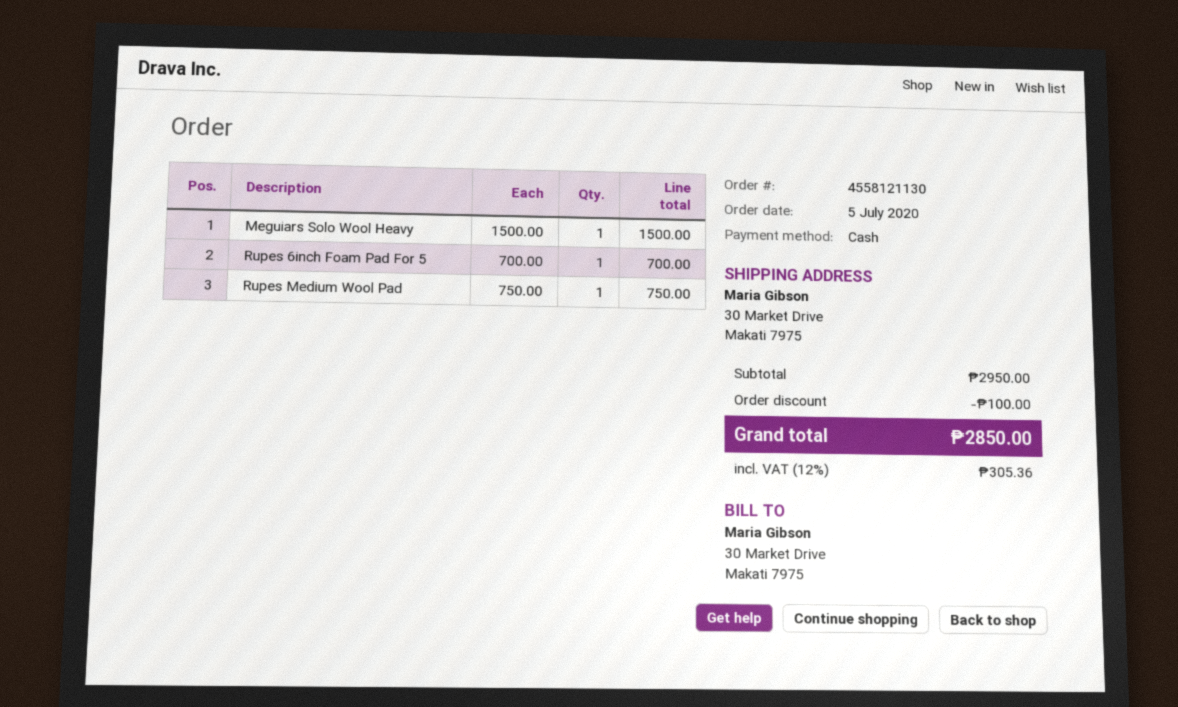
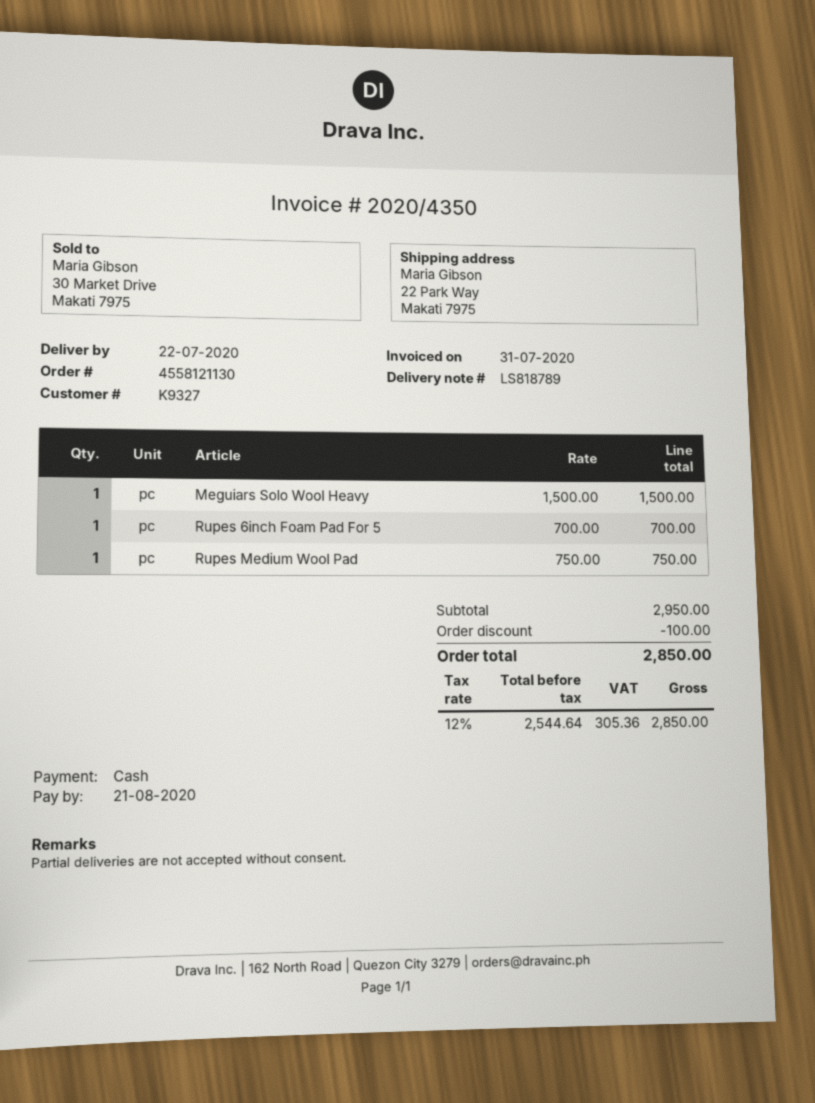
ship to: 30 Market Drive, Makati 7975 -> 22 Park Way, Makati 7975

